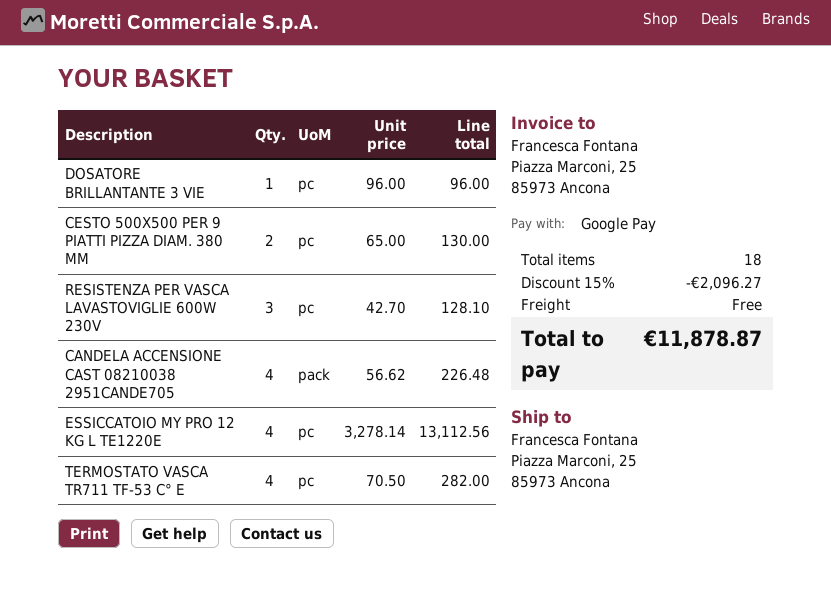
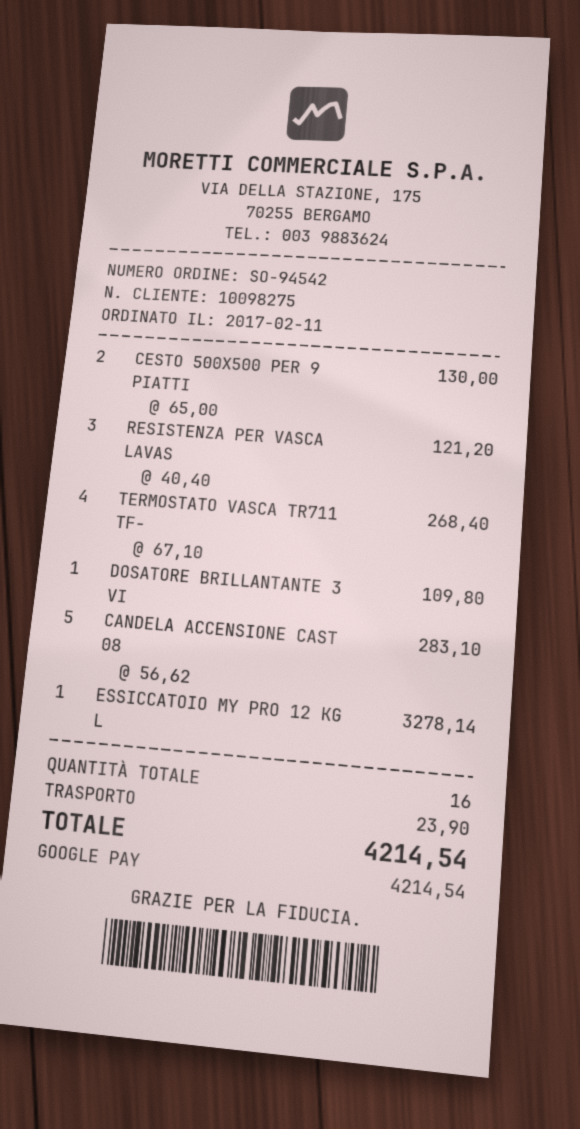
DOSATORE BRILLANTANTE 3 VIE: 1 x 96.00 = 96.00 -> 1 x 109.80 = 109.80
RESISTENZA PER VASCA LAVASTOVIGLIE 600W 230V: 3 x 42.70 = 128.10 -> 3 x 40.40 = 121.20
CANDELA ACCENSIONE CAST 08210038 2951CANDE705: 4 x 56.62 = 226.48 -> 5 x 56.62 = 283.10
ESSICCATOIO MY PRO 12 KG L TE1220E: 4 x 3278.14 = 13112.56 -> 1 x 3278.14 = 3278.14
TERMOSTATO VASCA TR711 TF-53 C° E: 4 x 70.50 = 282.00 -> 4 x 67.10 = 268.40
total quantity: 18 -> 16
discount: 15% = 2096.27 -> none
shipping: 0.00 -> 23.90
total: 11878.87 -> 4214.54

